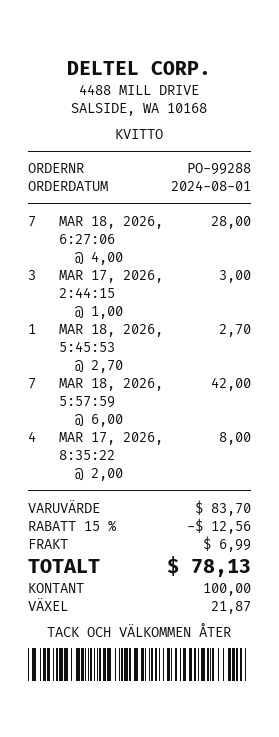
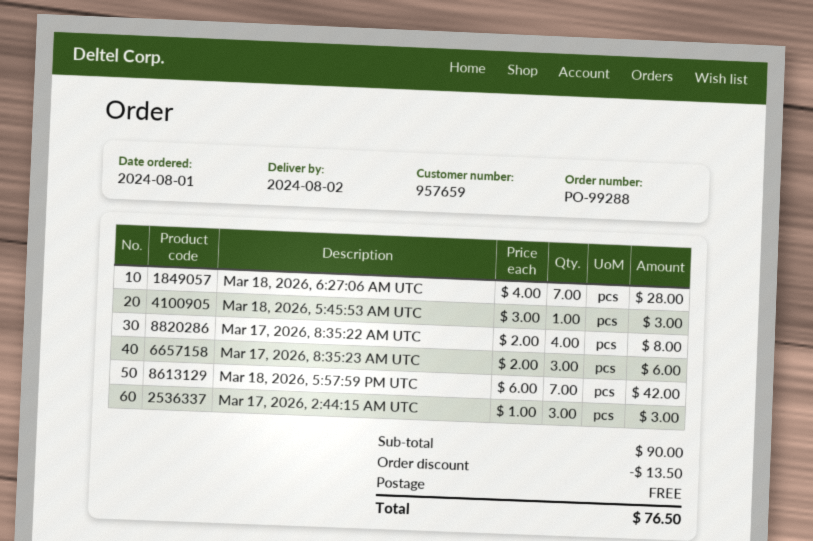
MAR 18, 2026, 5:45:53: 1 x 2.70 = 2.70 -> 1 x 3.00 = 3.00
Mar 17, 2026, 8:35:23 AM UTC: none -> 3 x 2.00 = 6.00
subtotal: 83.70 -> 90.00
discount: 12.56 -> 13.50
shipping: 6.99 -> 0.00
total: 78.13 -> 76.50

